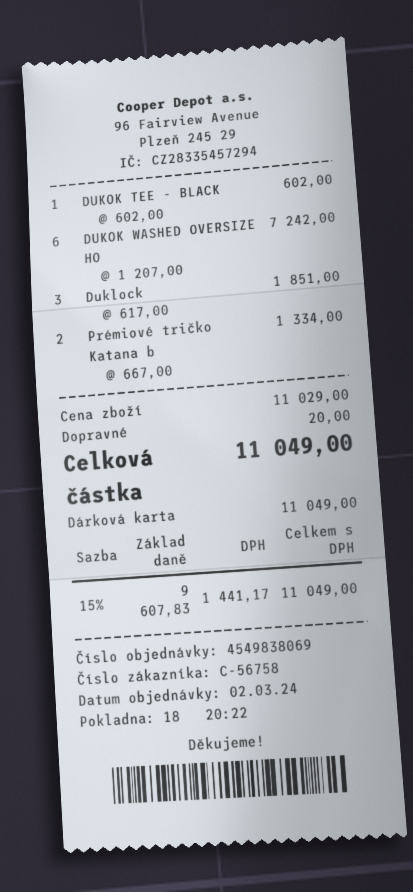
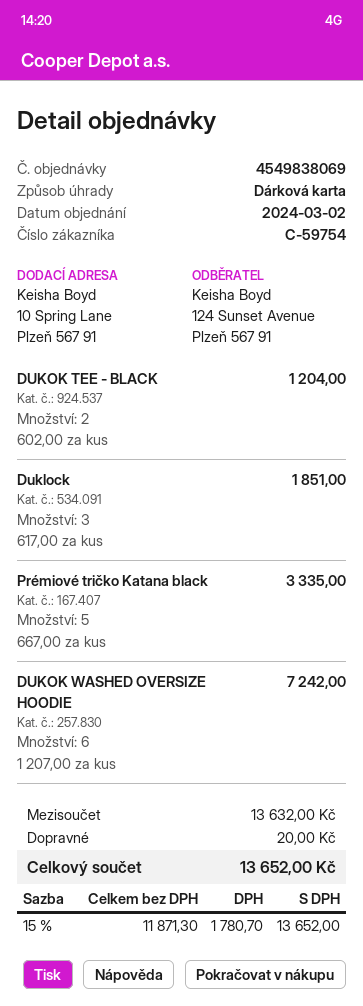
customer number: C-56758 -> C-59754
DUKOK TEE - BLACK: 1 x 602.00 = 602.00 -> 2 x 602.00 = 1204.00
Prémiové tričko Katana b: 2 x 667.00 = 1334.00 -> 5 x 667.00 = 3335.00
subtotal: 11029.00 -> 13632.00
net: 9607.83 -> 11871.30
tax: 15% = 1441.17 -> 15% = 1780.70
total: 11049.00 -> 13652.00

